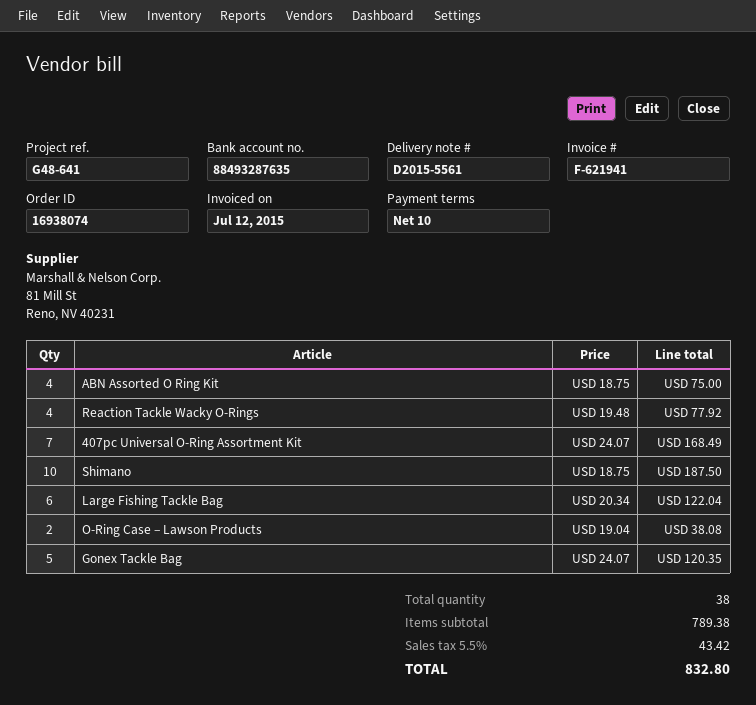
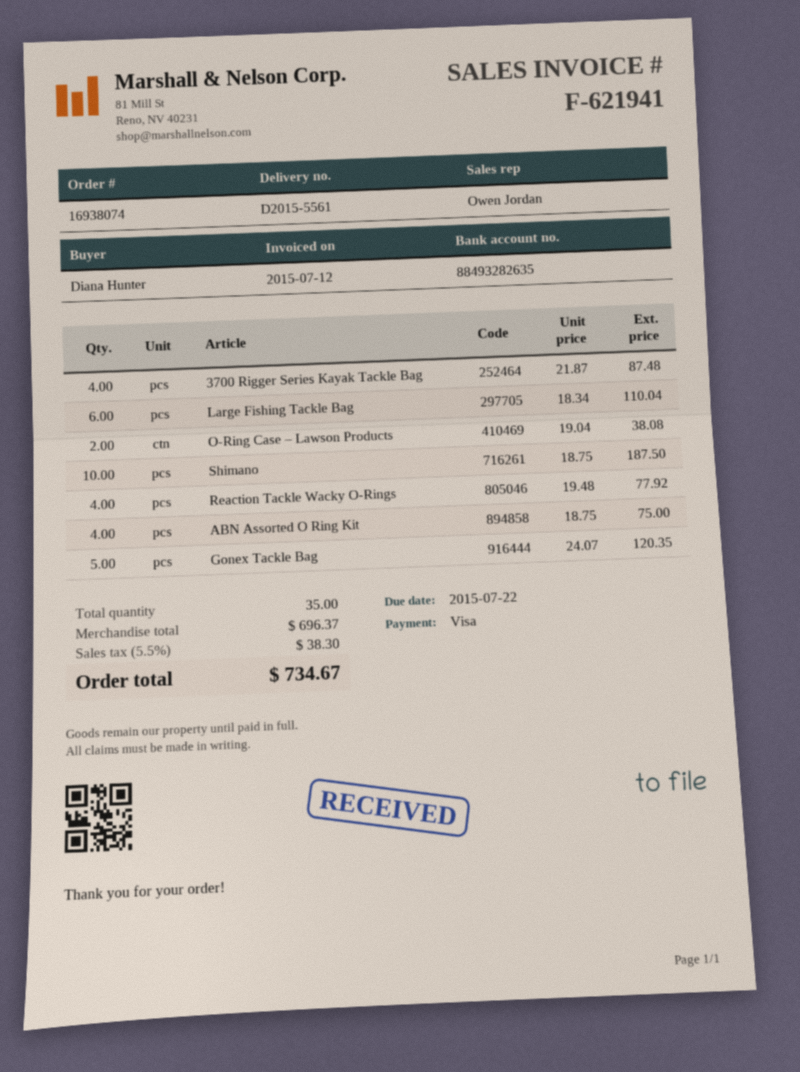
bank account: 88493287635 -> 88493282635
407pc Universal O-Ring Assortment Kit: 7 x 24.07 = 168.49 -> none
Large Fishing Tackle Bag: 6 x 20.34 = 122.04 -> 6 x 18.34 = 110.04
3700 Rigger Series Kayak Tackle Bag: none -> 4 x 21.87 = 87.48
total quantity: 38 -> 35
subtotal: 789.38 -> 696.37
tax: 5.5% = 43.42 -> 5.5% = 38.30
total: 832.80 -> 734.67

